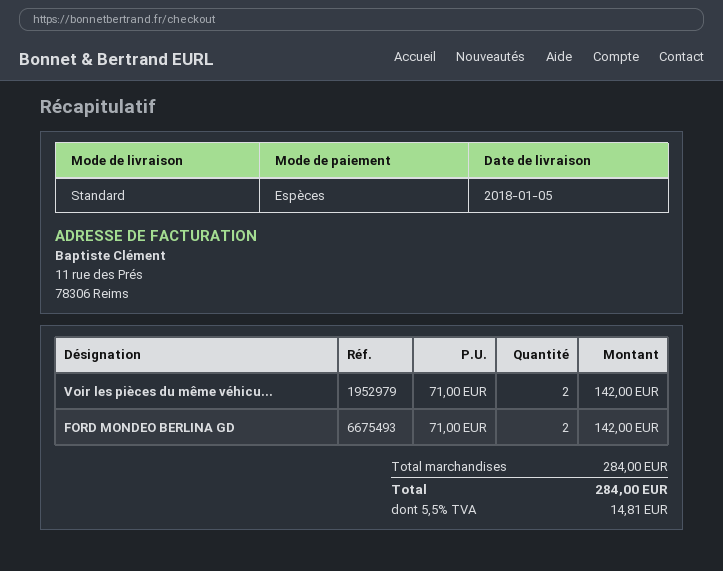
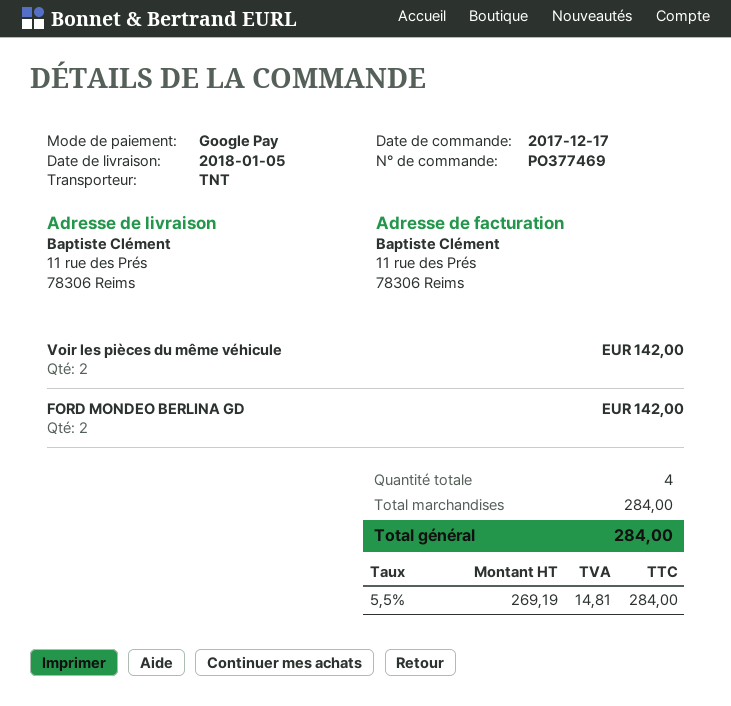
payment method: cash -> Google Pay
shipping method: standard -> TNT

